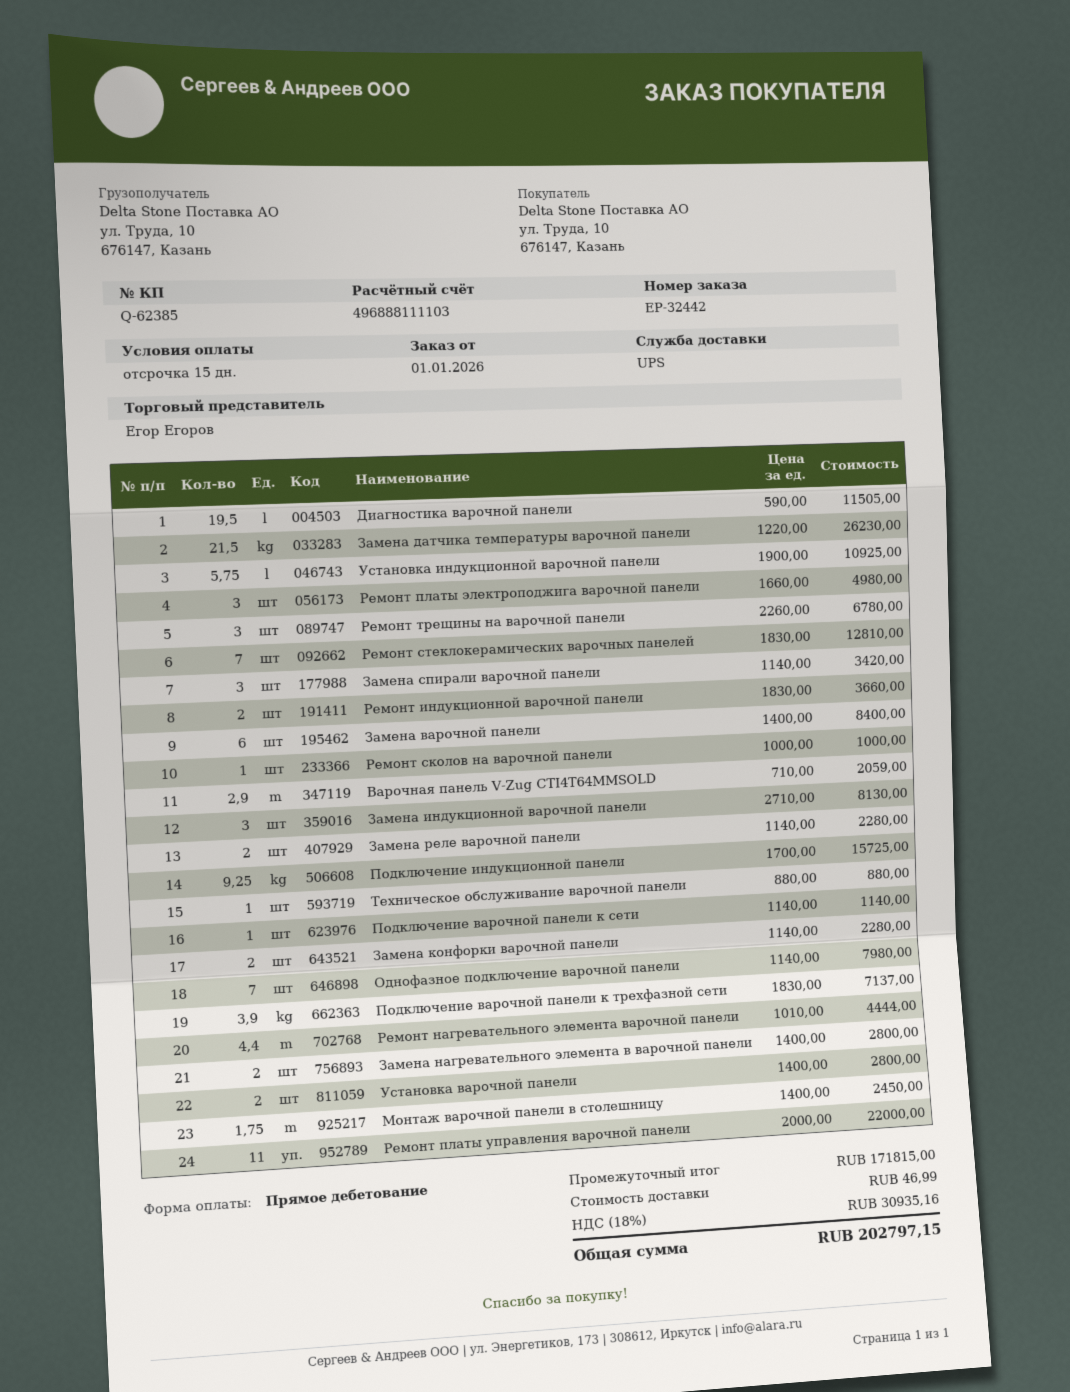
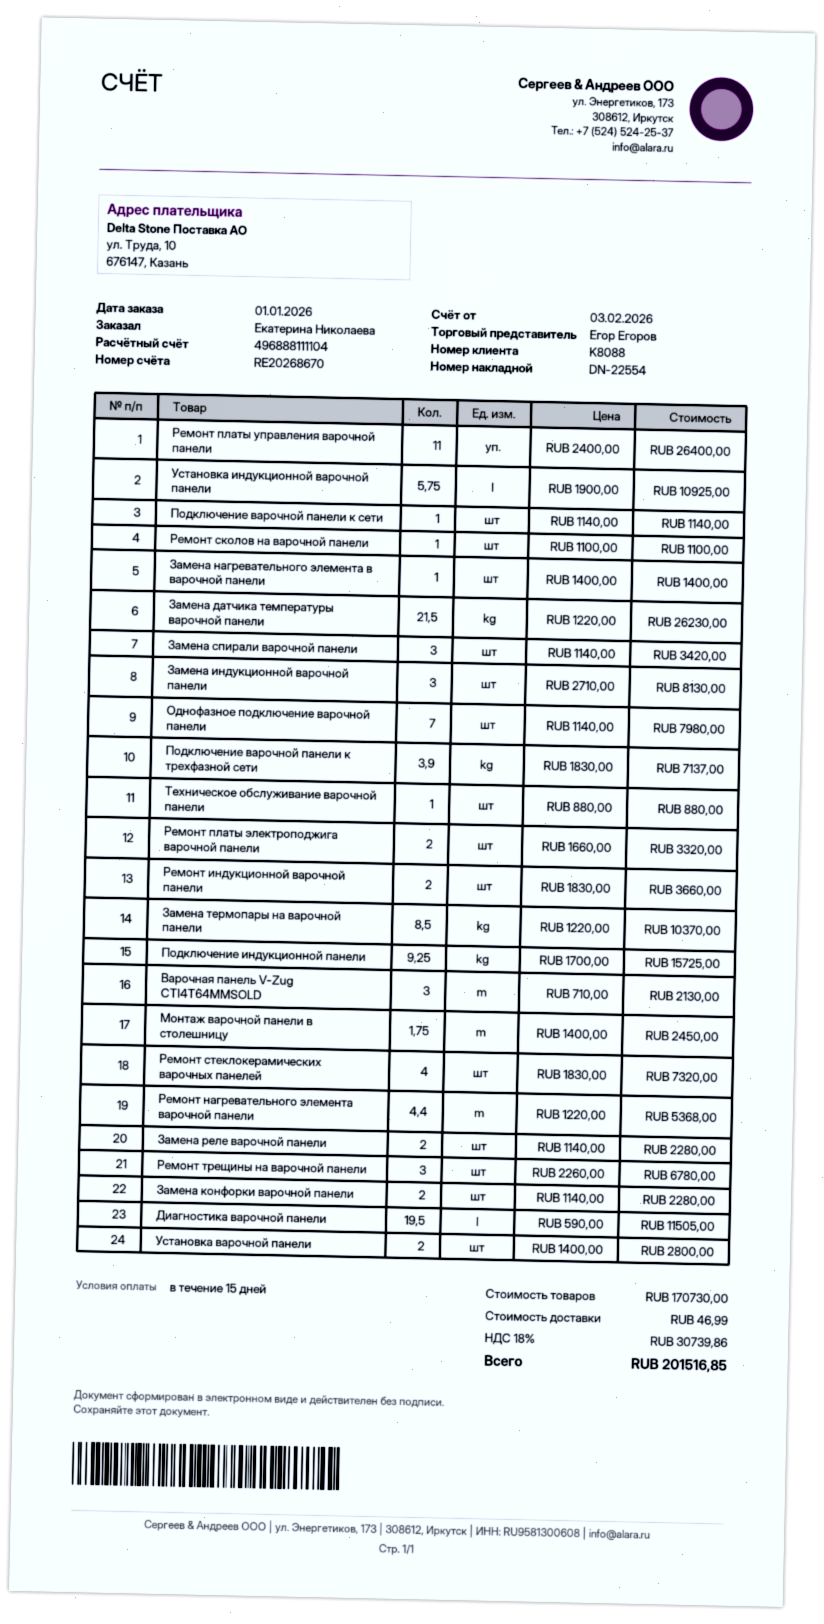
bank account: 496888111103 -> 496888111104
Ремонт платы электроподжига варочной панели: 3 x 1660.00 = 4980.00 -> 2 x 1660.00 = 3320.00
Ремонт стеклокерамических варочных панелей: 7 x 1830.00 = 12810.00 -> 4 x 1830.00 = 7320.00
Замена варочной панели: 6 x 1400.00 = 8400.00 -> none
Ремонт сколов на варочной панели: 1 x 1000.00 = 1000.00 -> 1 x 1100.00 = 1100.00
Варочная панель V-Zug CTI4T64MMSOLD: 2.9 x 710.00 = 2059.00 -> 3 x 710.00 = 2130.00
Ремонт нагревательного элемента варочной панели: 4.4 x 1010.00 = 4444.00 -> 4.4 x 1220.00 = 5368.00
Замена нагревательного элемента в варочной панели: 2 x 1400.00 = 2800.00 -> 1 x 1400.00 = 1400.00
Ремонт платы управления варочной панели: 11 x 2000.00 = 22000.00 -> 11 x 2400.00 = 26400.00
Замена термопары на варочной панели: none -> 8.5 x 1220.00 = 10370.00
subtotal: 171815.00 -> 170730.00
tax: 18% = 30935.16 -> 18% = 30739.86
total: 202797.15 -> 201516.85

